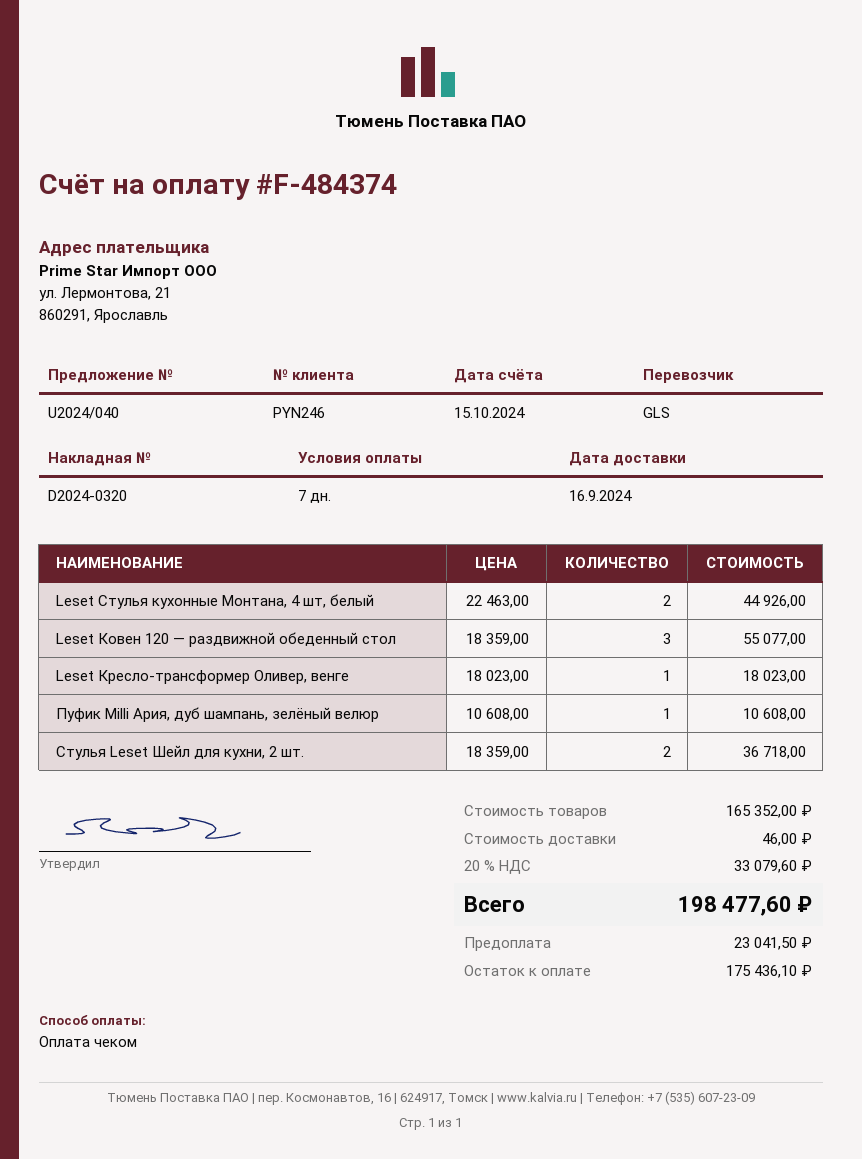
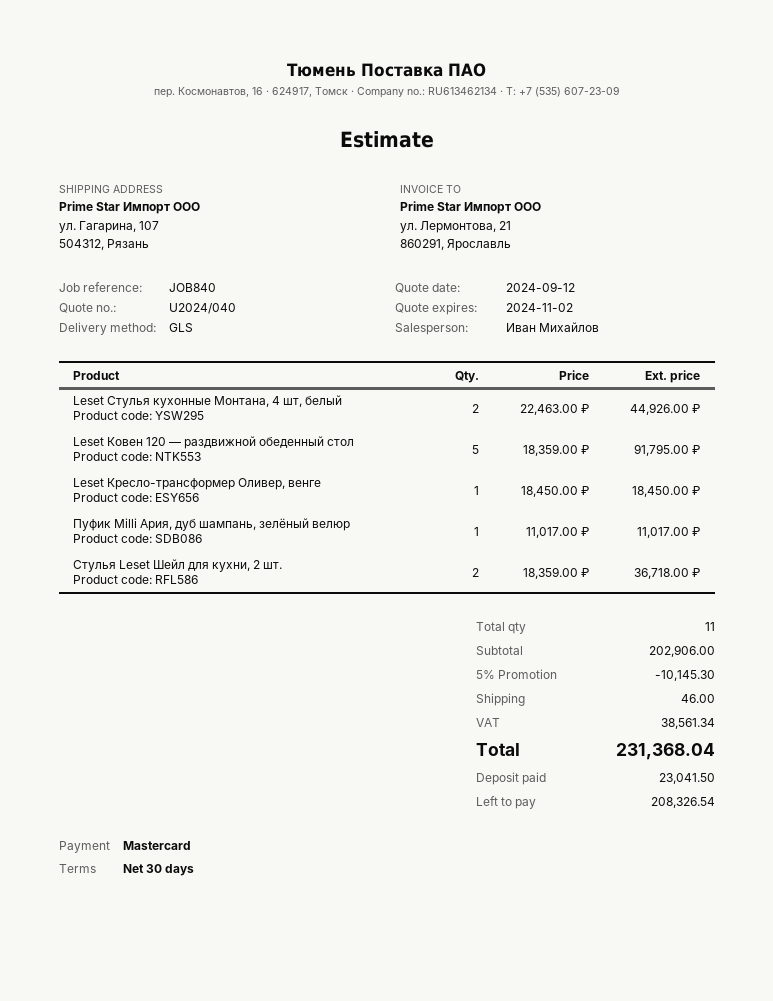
payment terms: 7 days -> 30 days
payment method: cheque -> Mastercard
Leset Ковен 120 — раздвижной обеденный стол: 3 x 18359.00 = 55077.00 -> 5 x 18359.00 = 91795.00
Leset Кресло-трансформер Оливер, венге: 1 x 18023.00 = 18023.00 -> 1 x 18450.00 = 18450.00
Пуфик Milli Ария, дуб шампань, зелёный велюр: 1 x 10608.00 = 10608.00 -> 1 x 11017.00 = 11017.00
subtotal: 165352.00 -> 202906.00
discount: none -> 5% = 10145.30
tax: 33079.60 -> 38561.34
total: 198477.60 -> 231368.04
balance: 175436.10 -> 208326.54

